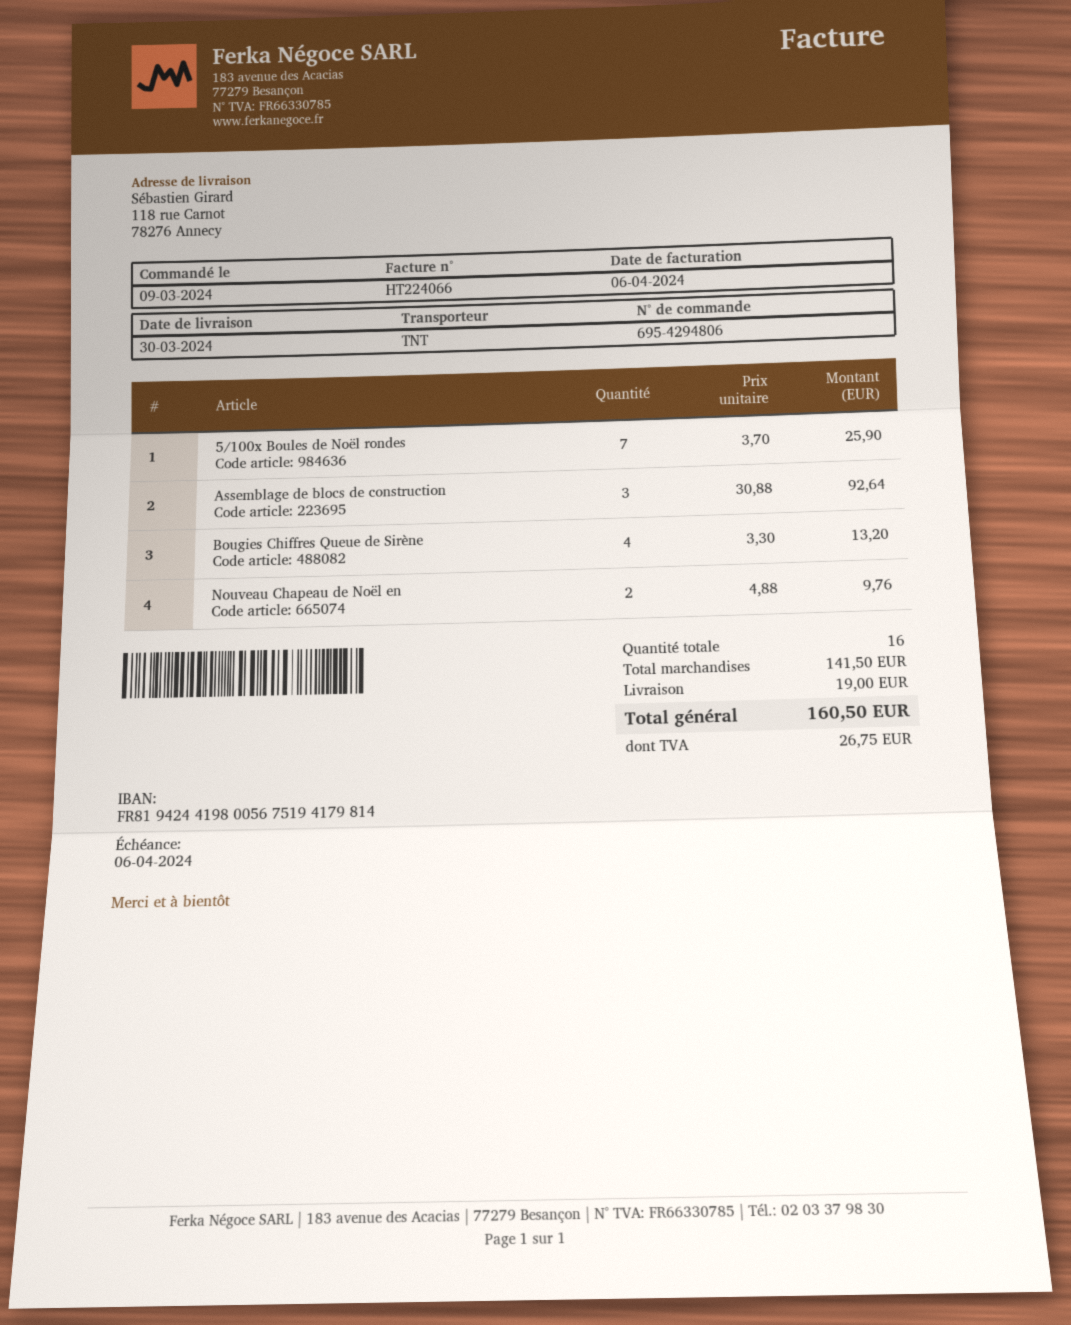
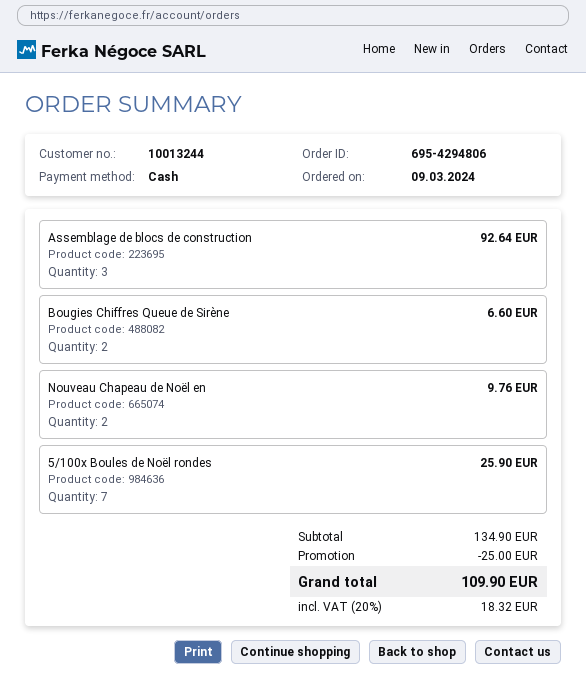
Bougies Chiffres Queue de Sirène: 4 for 13.20 -> 2 for 6.60
subtotal: 141.50 -> 134.90
discount: none -> 25.00
shipping: 19.00 -> none
tax: 26.75 -> 18.32
total: 160.50 -> 109.90

